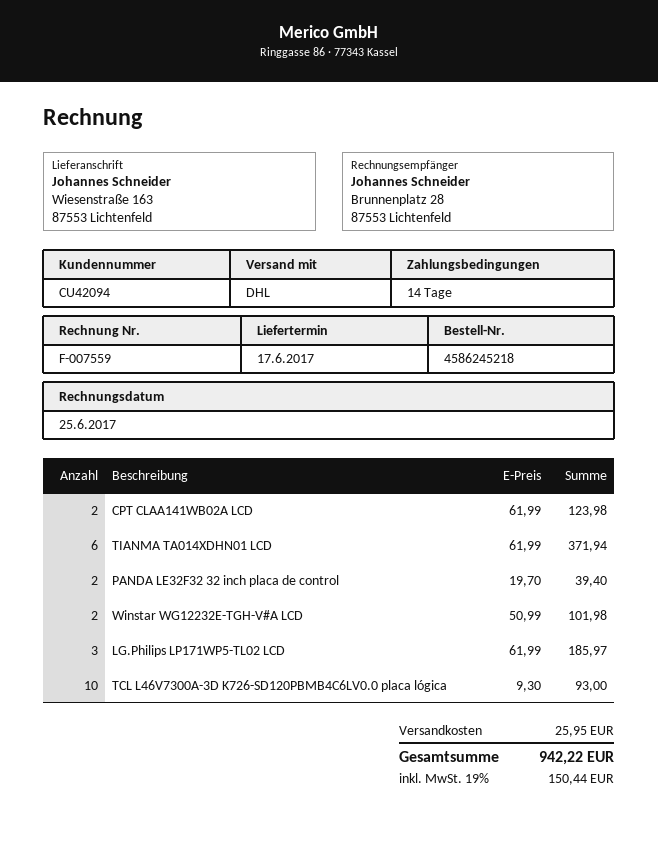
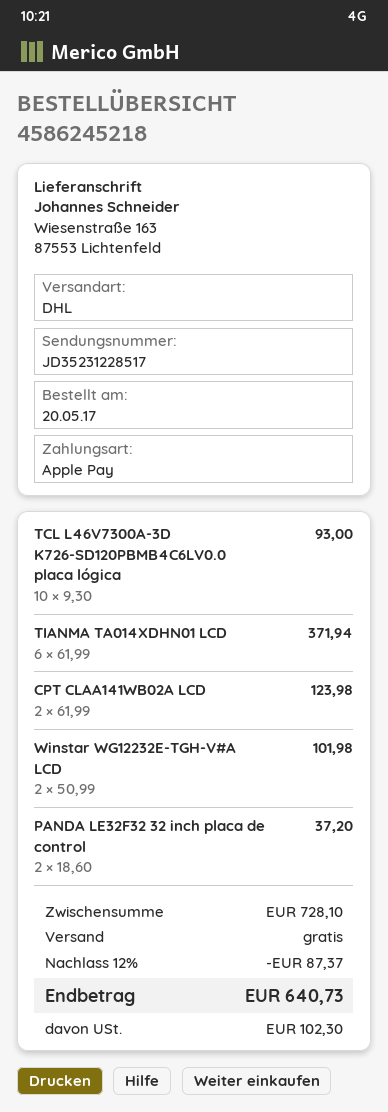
PANDA LE32F32 32 inch placa de control: 2 x 19.70 = 39.40 -> 2 x 18.60 = 37.20
LG.Philips LP171WP5-TL02 LCD: 3 x 61.99 = 185.97 -> none
discount: none -> 12% = 87.37
shipping: 25.95 -> 0.00
tax: 150.44 -> 102.30
total: 942.22 -> 640.73

